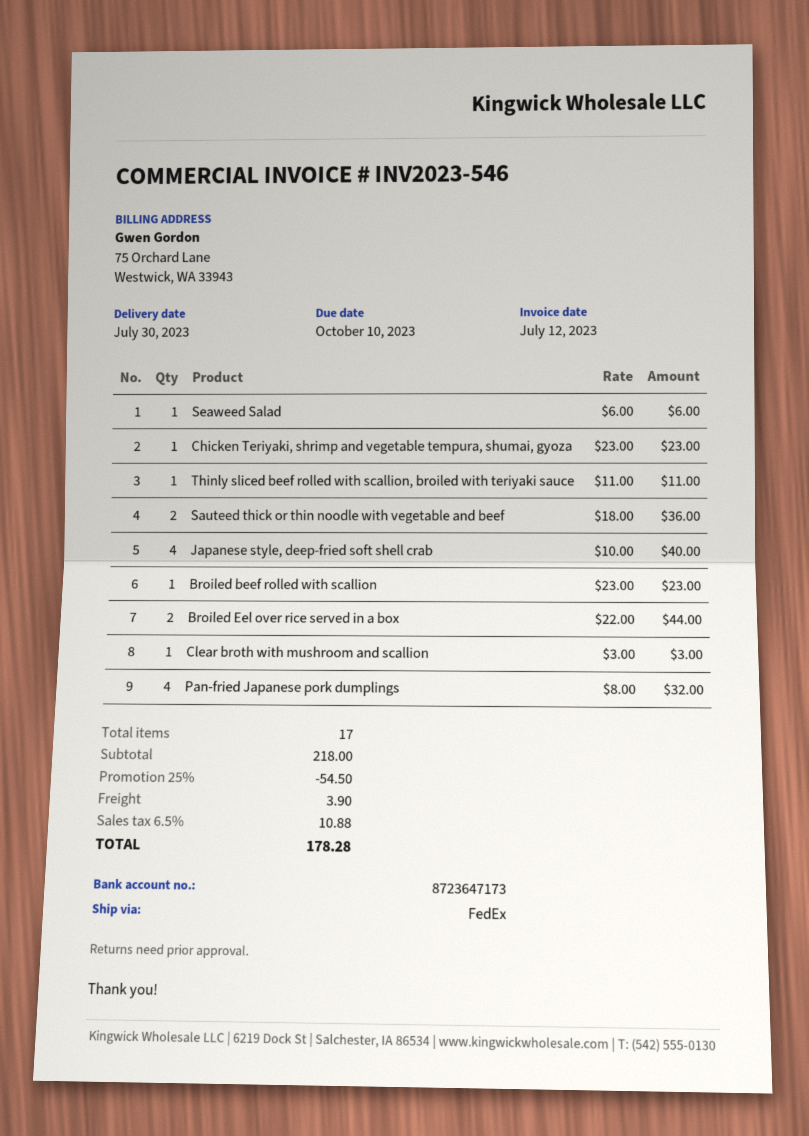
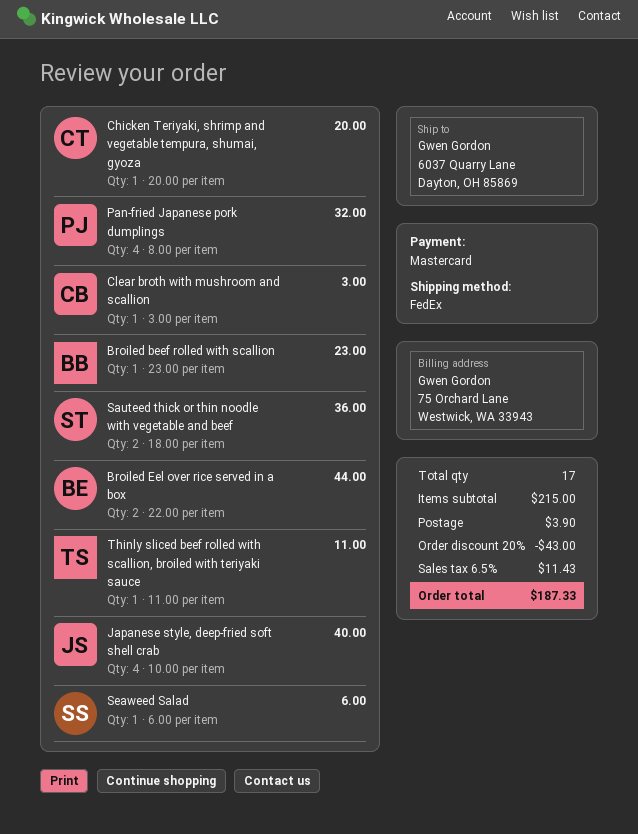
Chicken Teriyaki, shrimp and vegetable tempura, shumai, gyoza: 1 x 23.00 = 23.00 -> 1 x 20.00 = 20.00
subtotal: 218.00 -> 215.00
discount: 25% = 54.50 -> 20% = 43.00
tax: 6.5% = 10.88 -> 6.5% = 11.43
total: 178.28 -> 187.33

